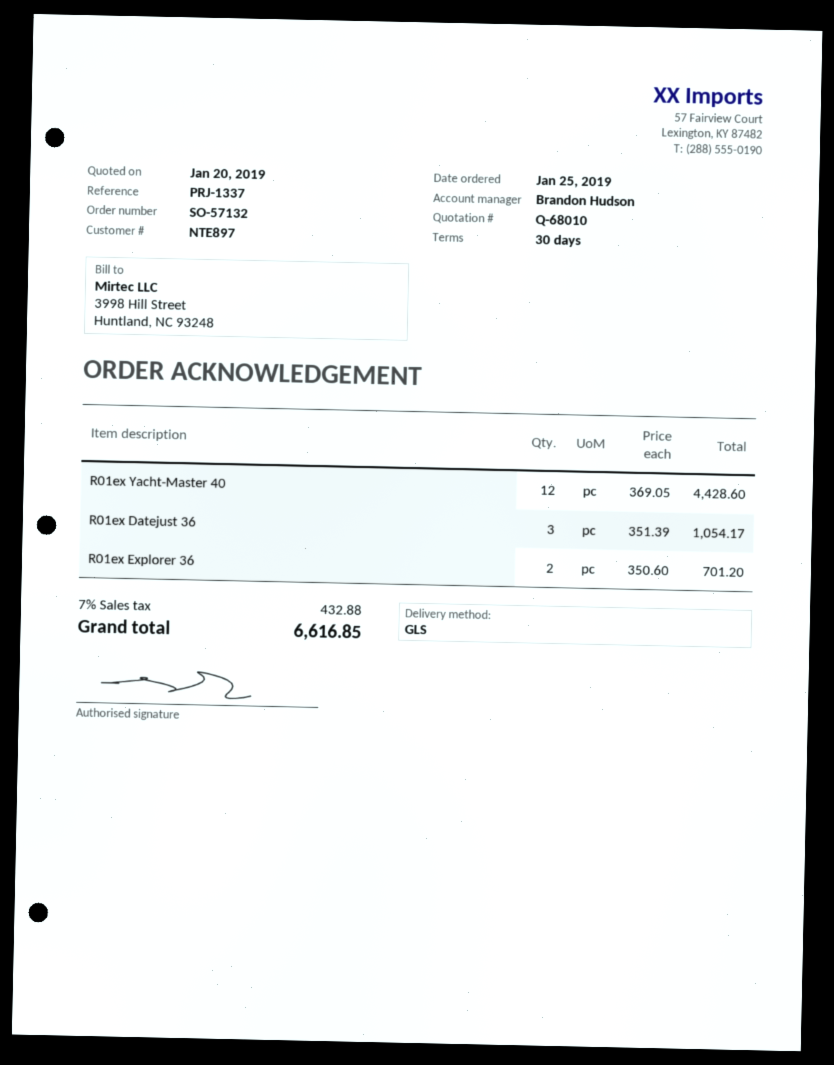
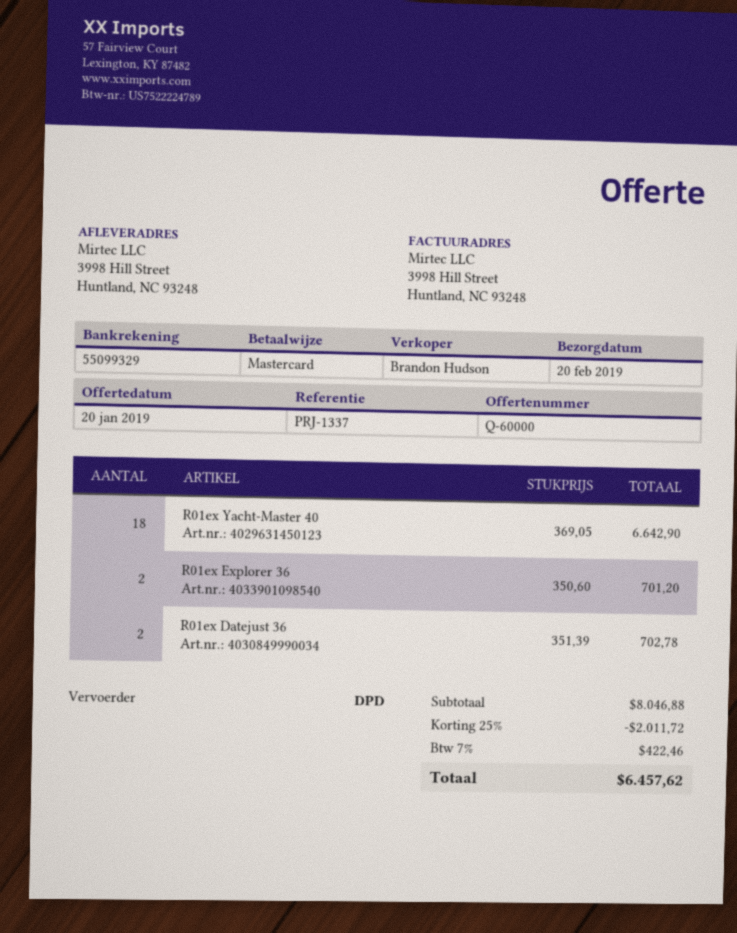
quote number: Q-68010 -> Q-60000
shipping method: GLS -> DPD
R01ex Yacht-Master 40: 12 x 369.05 = 4428.60 -> 18 x 369.05 = 6642.90
R01ex Datejust 36: 3 x 351.39 = 1054.17 -> 2 x 351.39 = 702.78
discount: none -> 25% = 2011.72
tax: 7% = 432.88 -> 7% = 422.46
total: 6616.85 -> 6457.62

